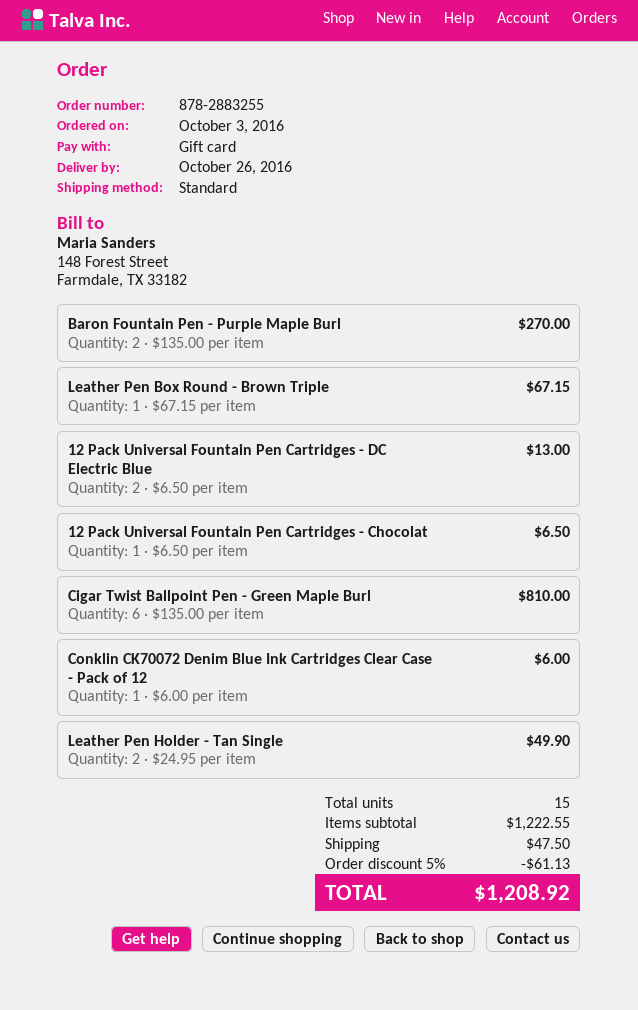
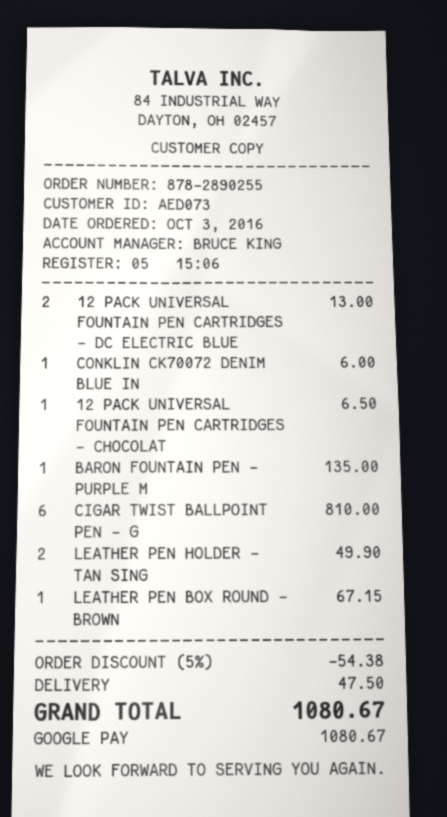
order number: 878-2883255 -> 878-2890255
payment method: gift card -> Google Pay
Baron Fountain Pen - Purple Maple Burl: 2 for 270.00 -> 1 for 135.00
discount: 5% = 61.13 -> 5% = 54.38
total: 1208.92 -> 1080.67

